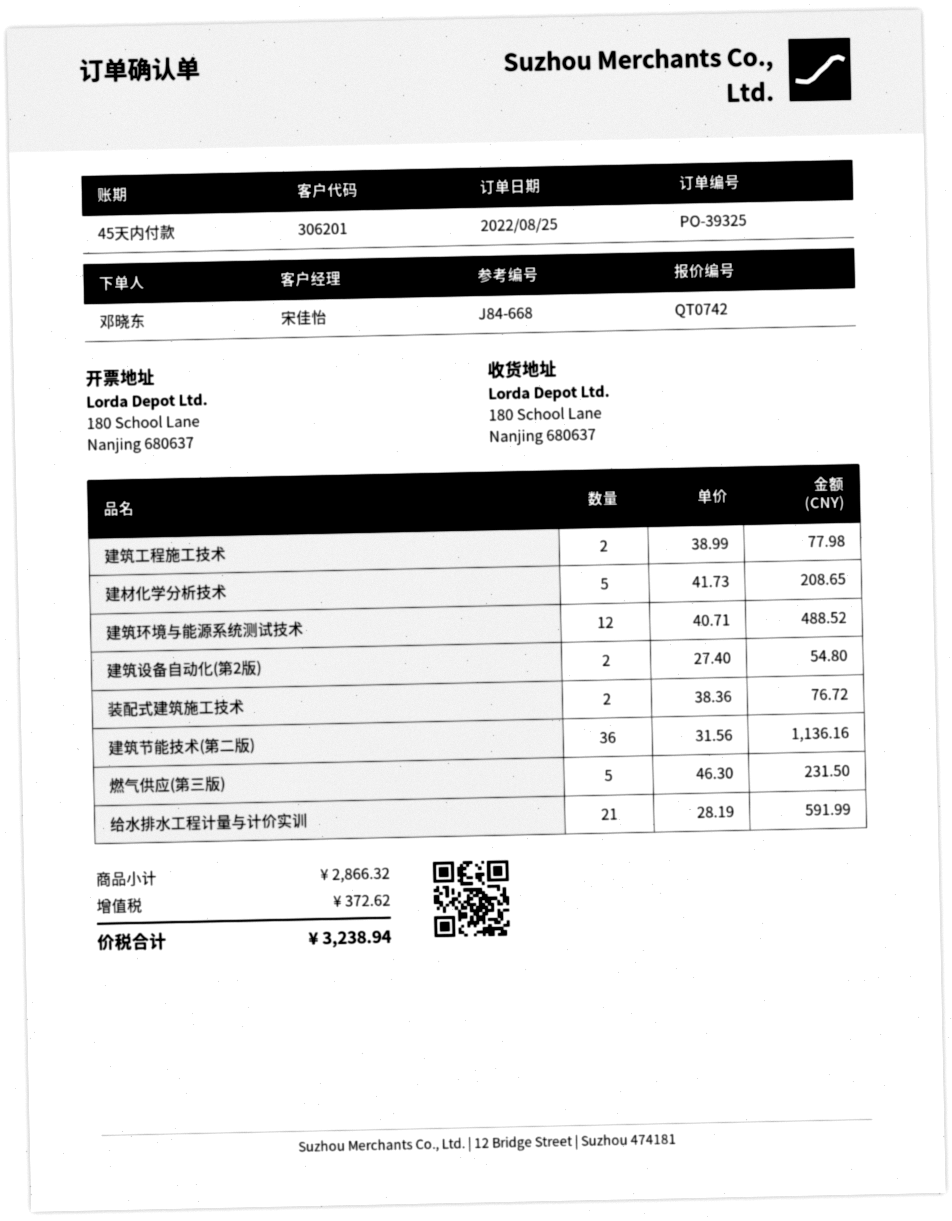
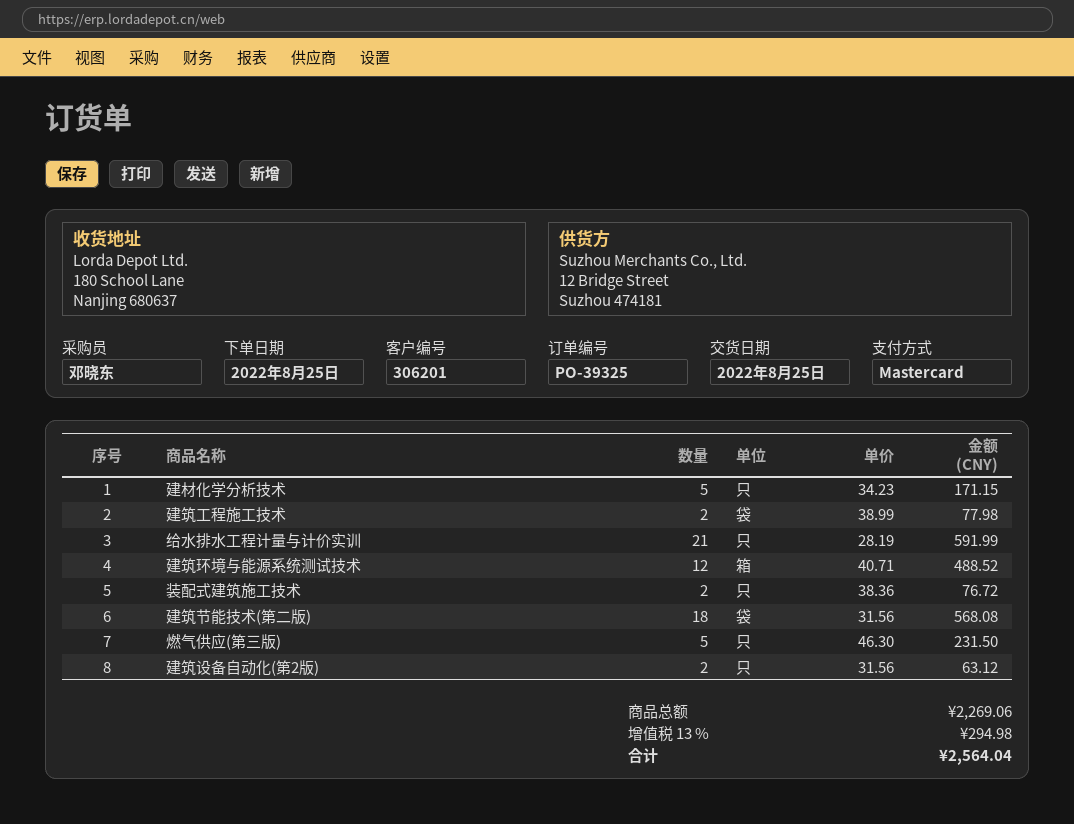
建材化学分析技术: 5 x 41.73 = 208.65 -> 5 x 34.23 = 171.15
建筑设备自动化(第2版): 2 x 27.40 = 54.80 -> 2 x 31.56 = 63.12
建筑节能技术(第二版): 36 x 31.56 = 1136.16 -> 18 x 31.56 = 568.08
subtotal: 2866.32 -> 2269.06
tax: 372.62 -> 294.98
total: 3238.94 -> 2564.04

